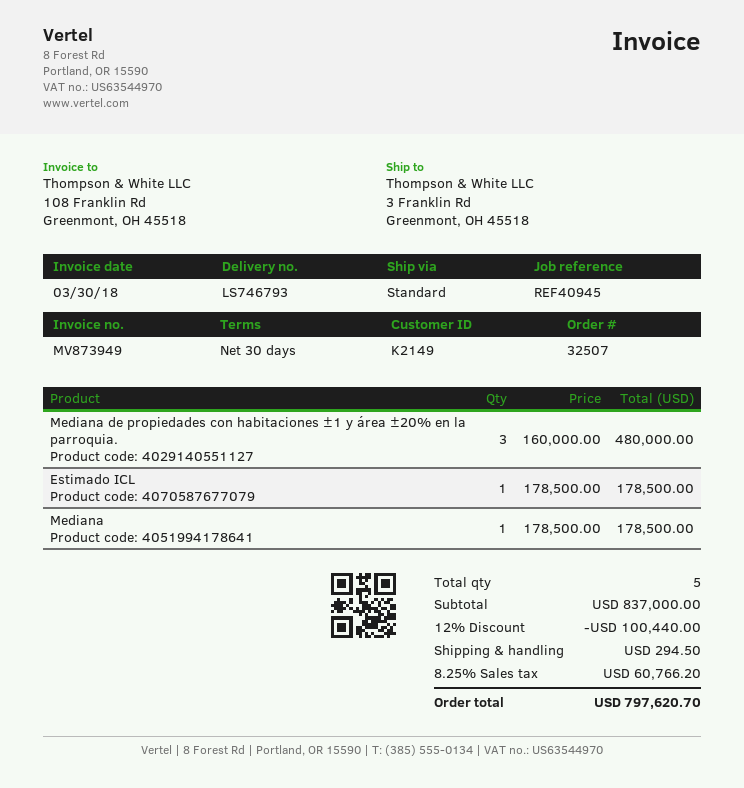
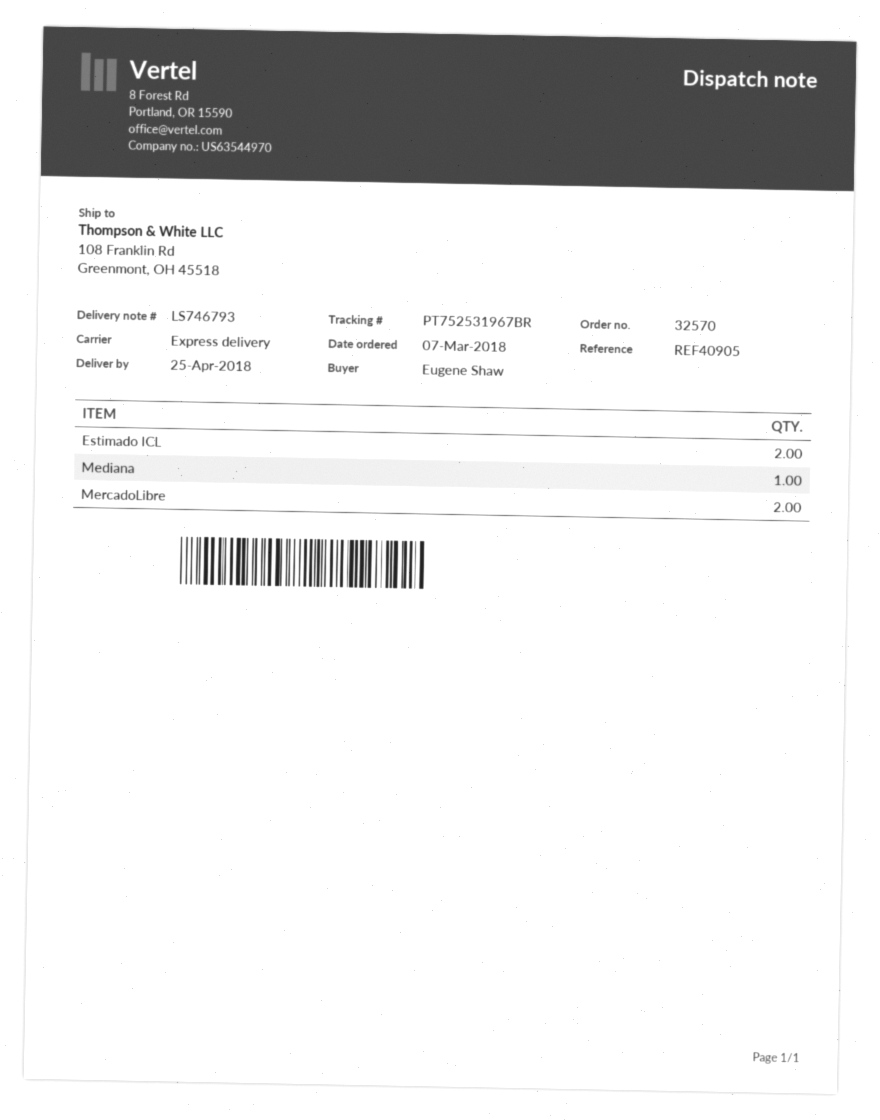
order number: 32507 -> 32570
reference: REF40945 -> REF40905
shipping method: standard -> express
ship to: 3 Franklin Rd, Greenmont, OH 45518 -> 108 Franklin Rd, Greenmont, OH 45518
Mediana de propiedades con habitaciones ±1 y área ±20% en la parroquia.: 3 -> none
Estimado ICL: 1 -> 2
MercadoLibre: none -> 2

